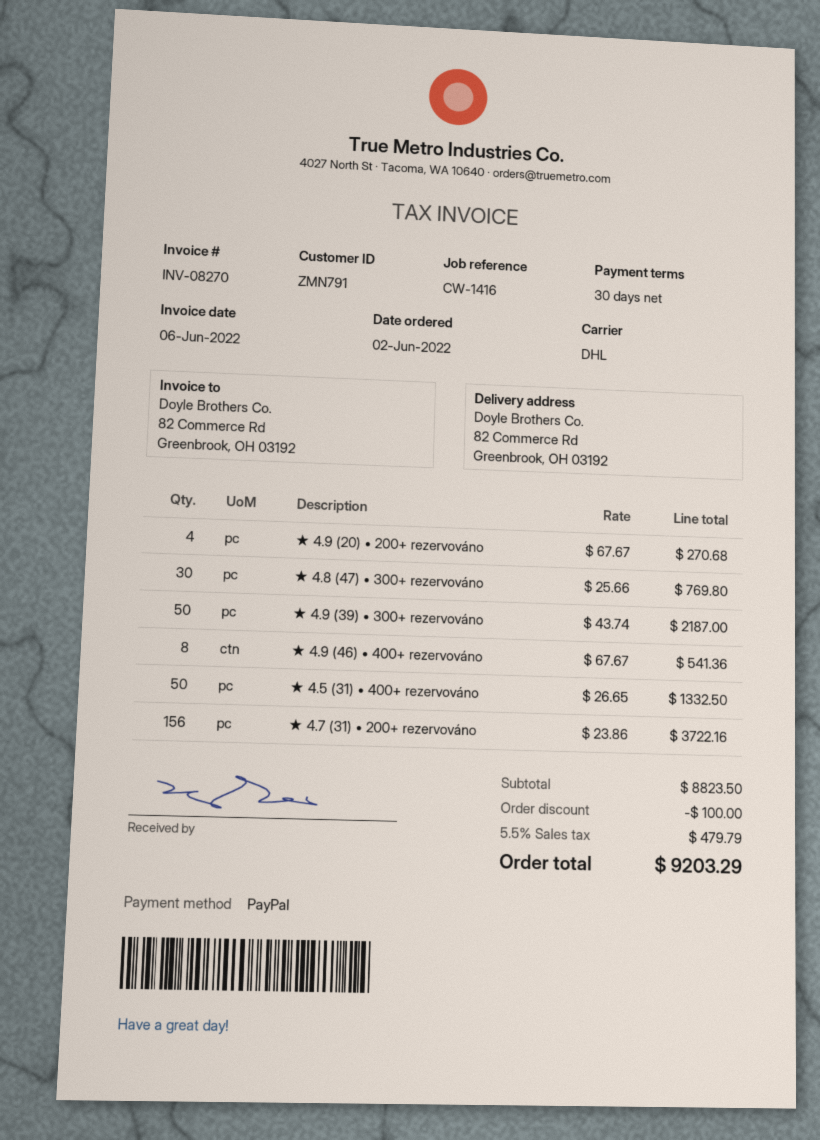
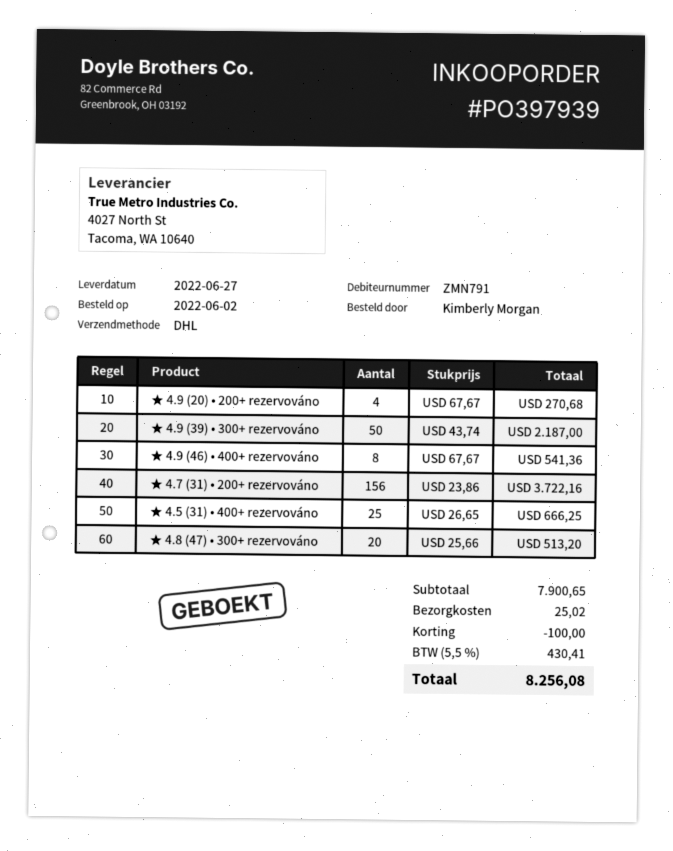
★ 4.8 (47) • 300+ rezervováno: 30 x 25.66 = 769.80 -> 20 x 25.66 = 513.20
★ 4.5 (31) • 400+ rezervováno: 50 x 26.65 = 1332.50 -> 25 x 26.65 = 666.25
subtotal: 8823.50 -> 7900.65
shipping: none -> 25.02
tax: 5.5% = 479.79 -> 5.5% = 430.41
total: 9203.29 -> 8256.08

